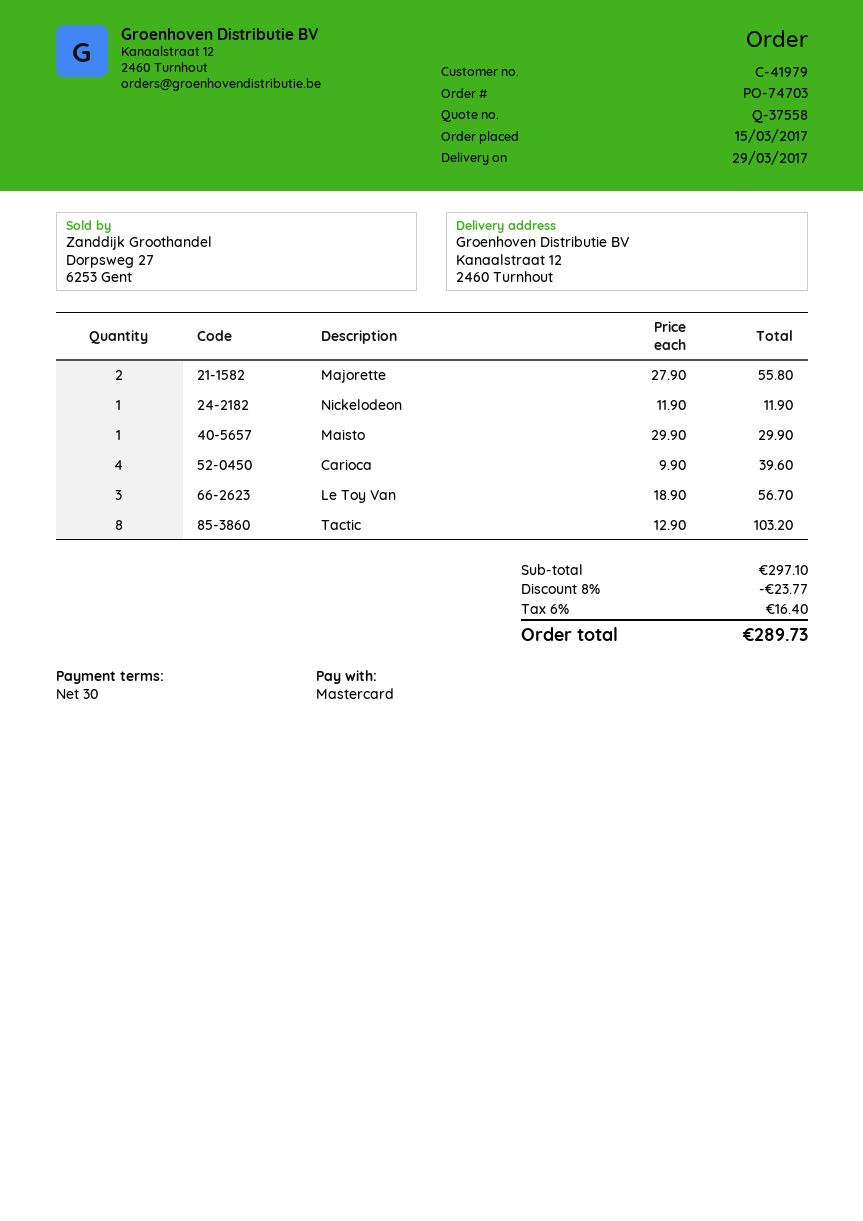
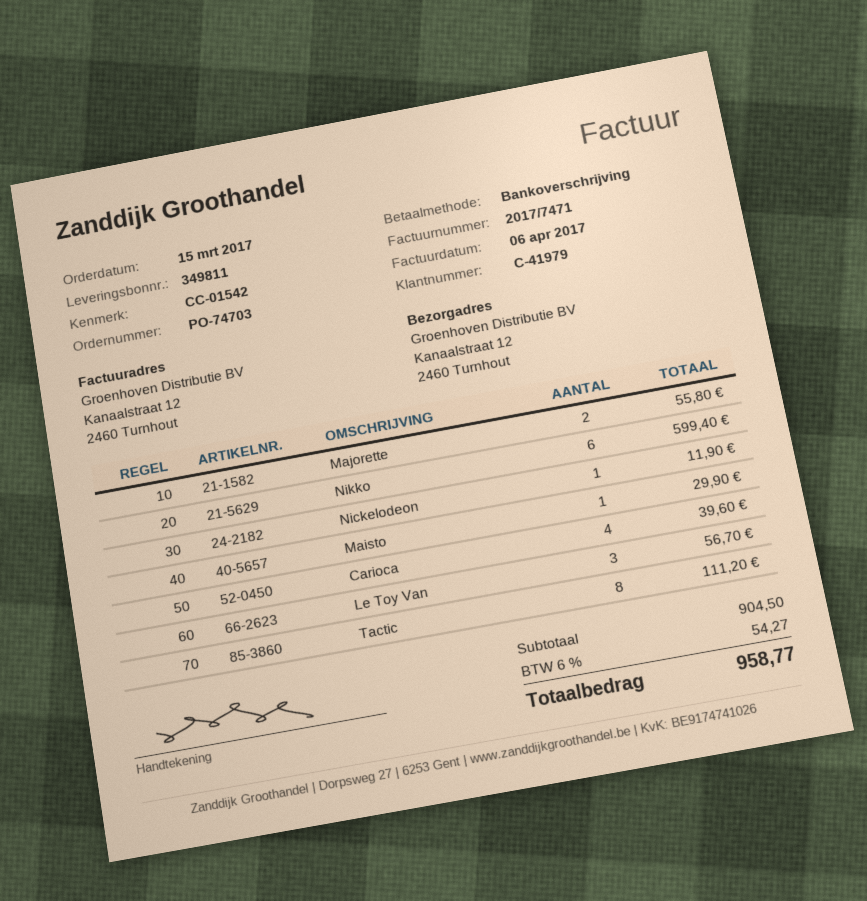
payment method: Mastercard -> bank transfer
Tactic: 8 for 103.20 -> 8 for 111.20
Nikko: none -> 6 for 599.40
subtotal: 297.10 -> 904.50
discount: 8% = 23.77 -> none
tax: 6% = 16.40 -> 6% = 54.27
total: 289.73 -> 958.77

